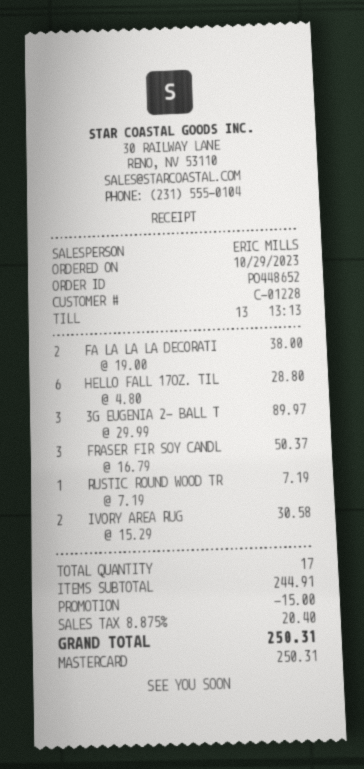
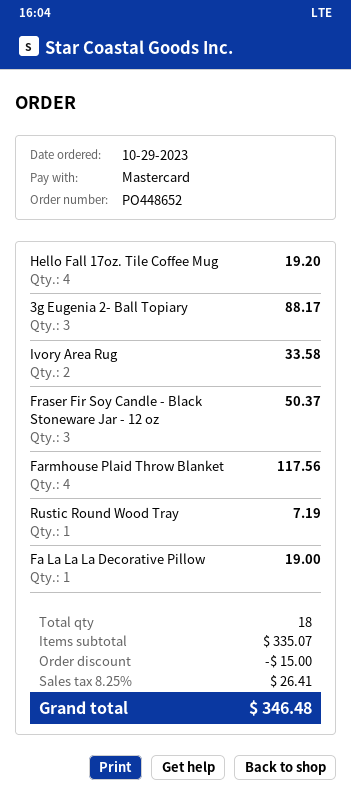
FA LA LA LA DECORATI: 2 for 38.00 -> 1 for 19.00
HELLO FALL 17OZ. TIL: 6 for 28.80 -> 4 for 19.20
3G EUGENIA 2- BALL T: 3 for 89.97 -> 3 for 88.17
IVORY AREA RUG: 2 for 30.58 -> 2 for 33.58
Farmhouse Plaid Throw Blanket: none -> 4 for 117.56
total quantity: 17 -> 18
subtotal: 244.91 -> 335.07
tax: 8.875% = 20.40 -> 8.25% = 26.41
total: 250.31 -> 346.48

